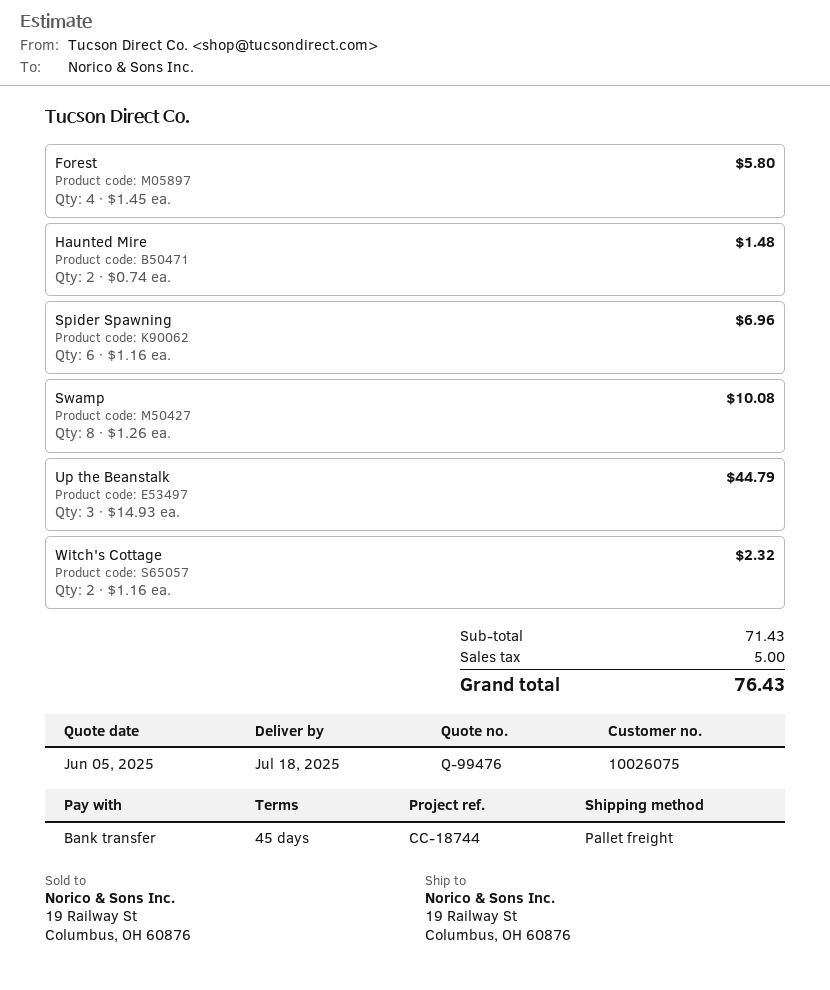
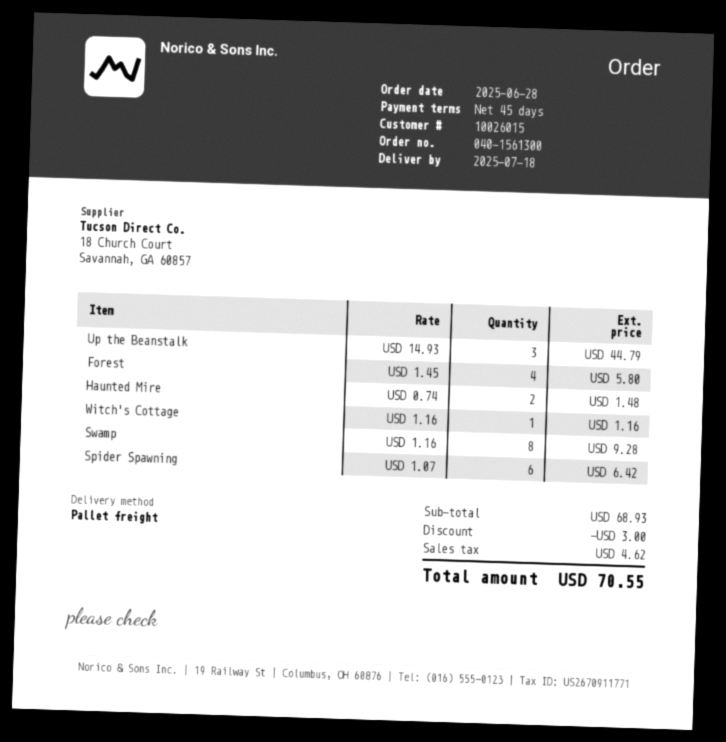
customer number: 10026075 -> 10026015
Spider Spawning: 6 x 1.16 = 6.96 -> 6 x 1.07 = 6.42
Swamp: 8 x 1.26 = 10.08 -> 8 x 1.16 = 9.28
Witch's Cottage: 2 x 1.16 = 2.32 -> 1 x 1.16 = 1.16
subtotal: 71.43 -> 68.93
discount: none -> 3.00
tax: 5.00 -> 4.62
total: 76.43 -> 70.55

